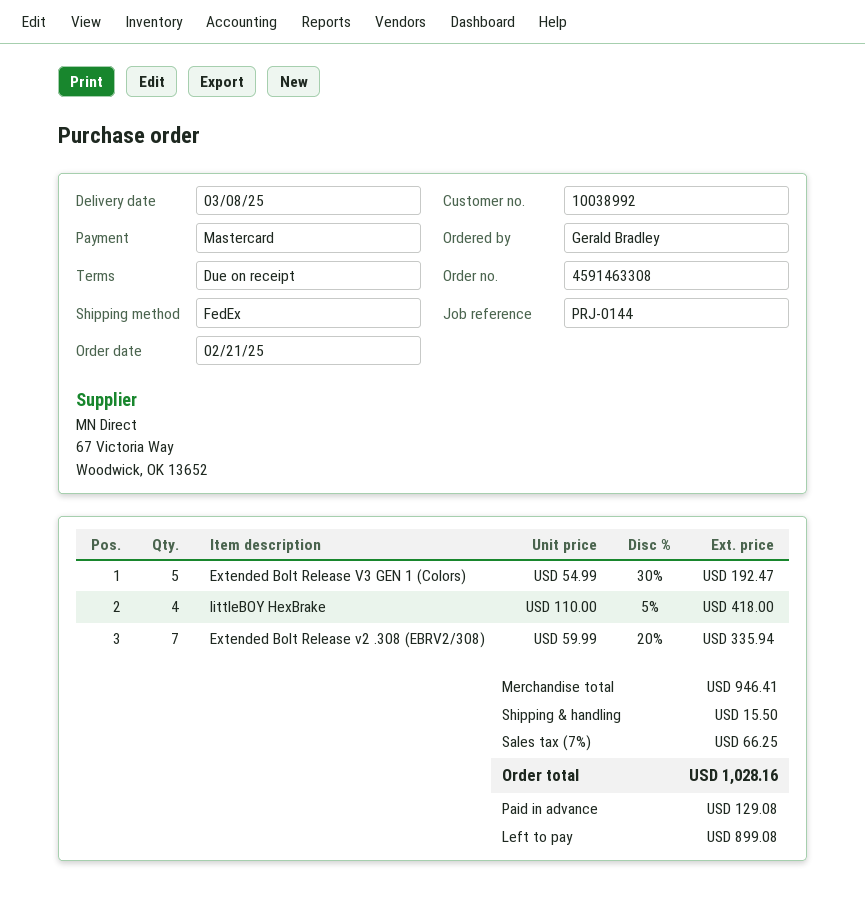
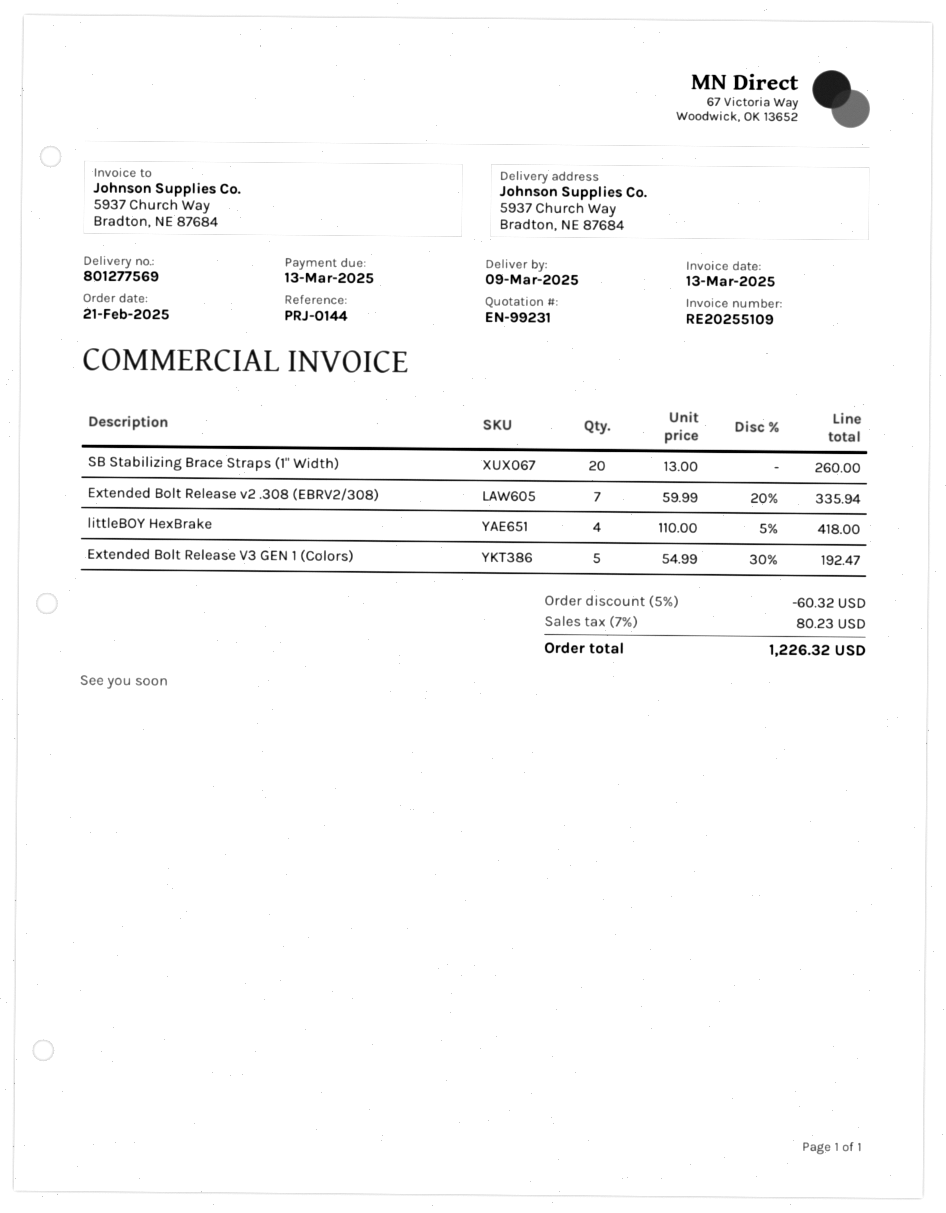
delivery date: 2025-03-08 -> 2025-03-09
SB Stabilizing Brace Straps (1" Width): none -> 20 x 13.00 = 260.00
discount: none -> 5% = 60.32
shipping: 15.50 -> none
tax: 7% = 66.25 -> 7% = 80.23
total: 1028.16 -> 1226.32

